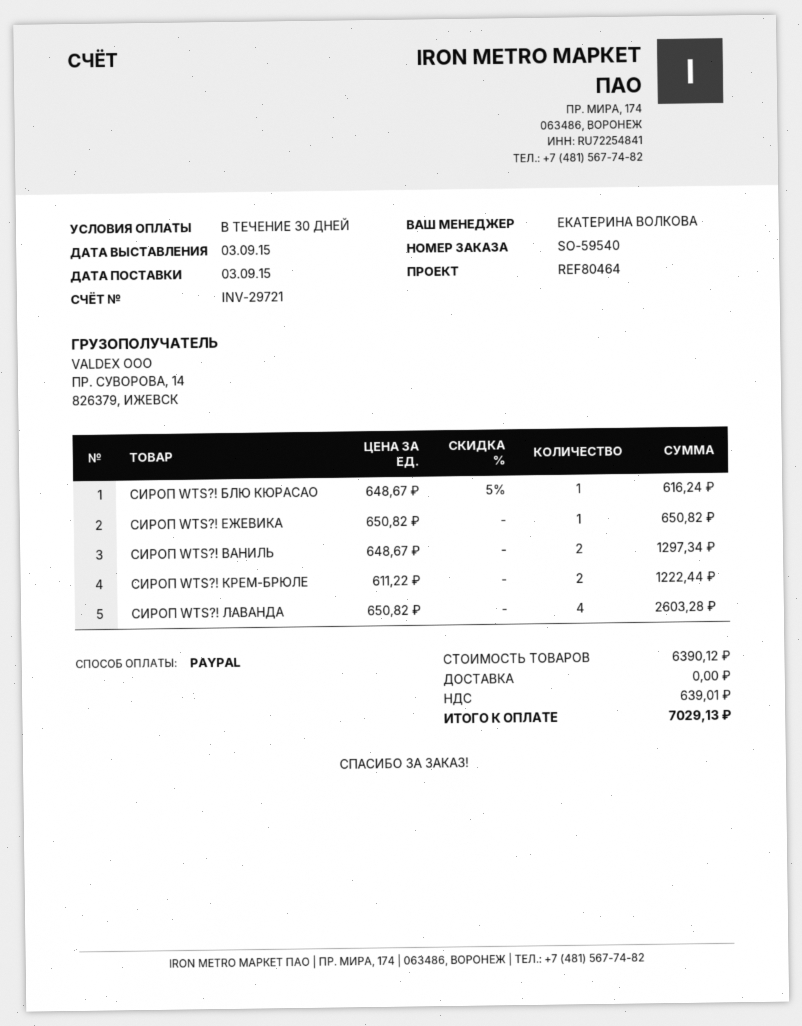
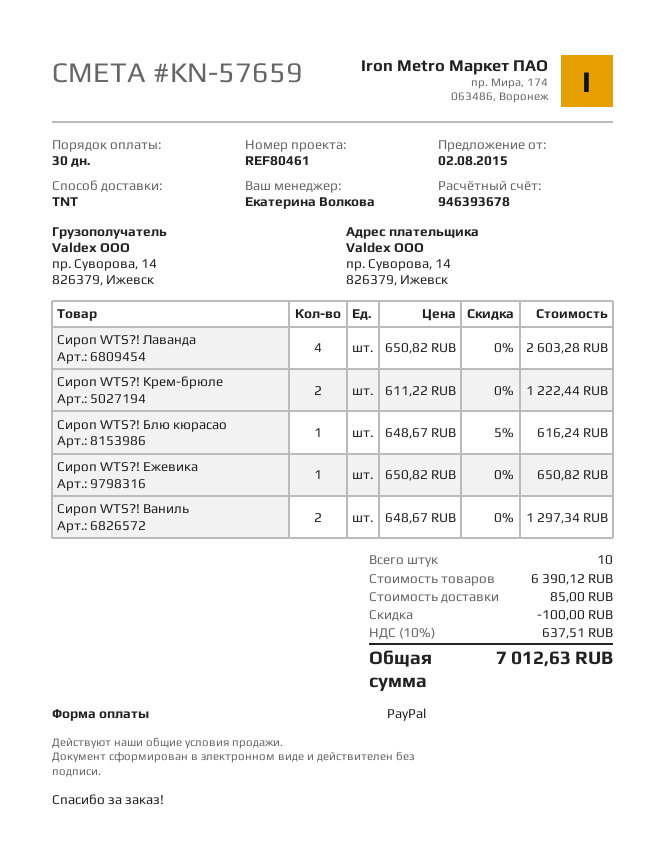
reference: REF80464 -> REF80461
discount: none -> 100.00
shipping: 0.00 -> 85.00
tax: 639.01 -> 637.51
total: 7029.13 -> 7012.63

